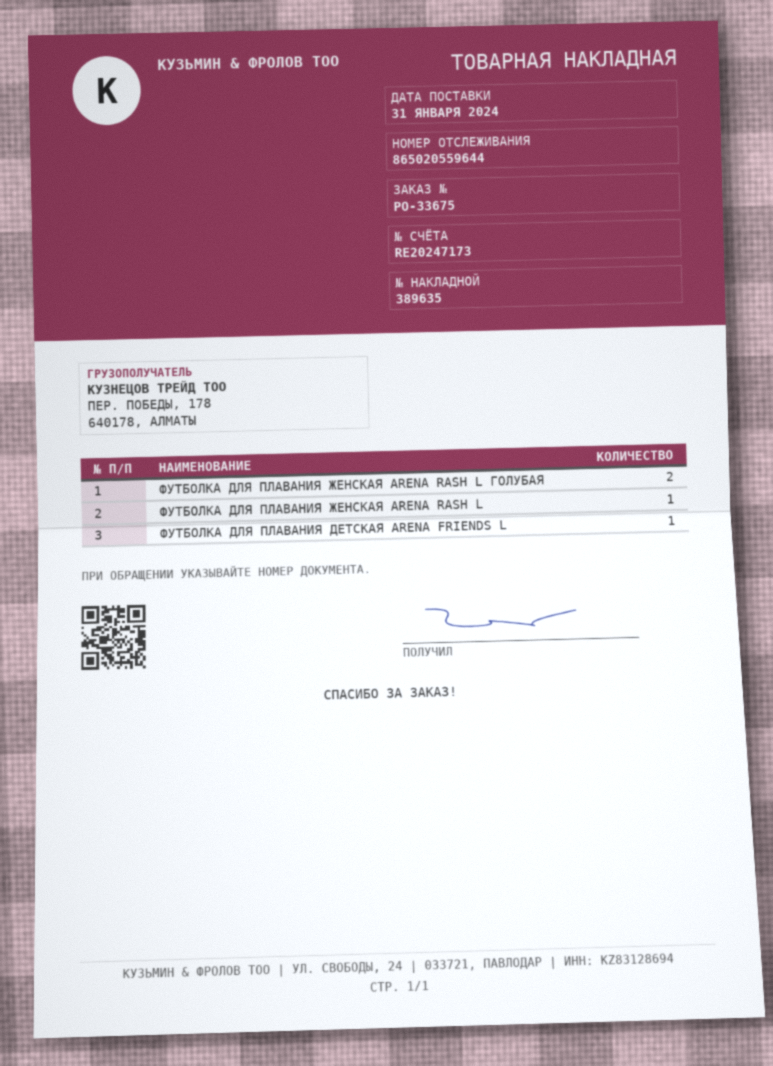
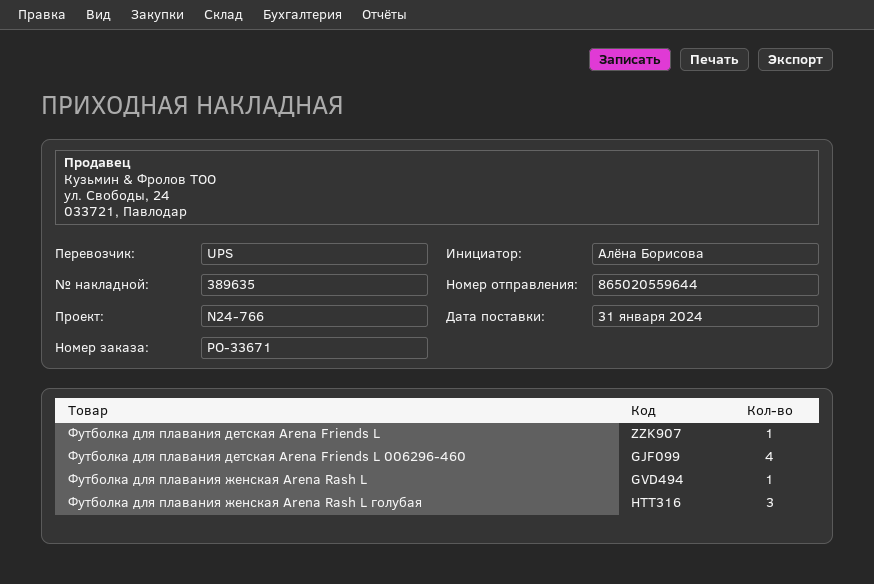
order number: PO-33675 -> PO-33671
ФУТБОЛКА ДЛЯ ПЛАВАНИЯ ЖЕНСКАЯ ARENA RASH L ГОЛУБАЯ: 2 -> 3
Футболка для плавания детская Arena Friends L 006296-460: none -> 4

